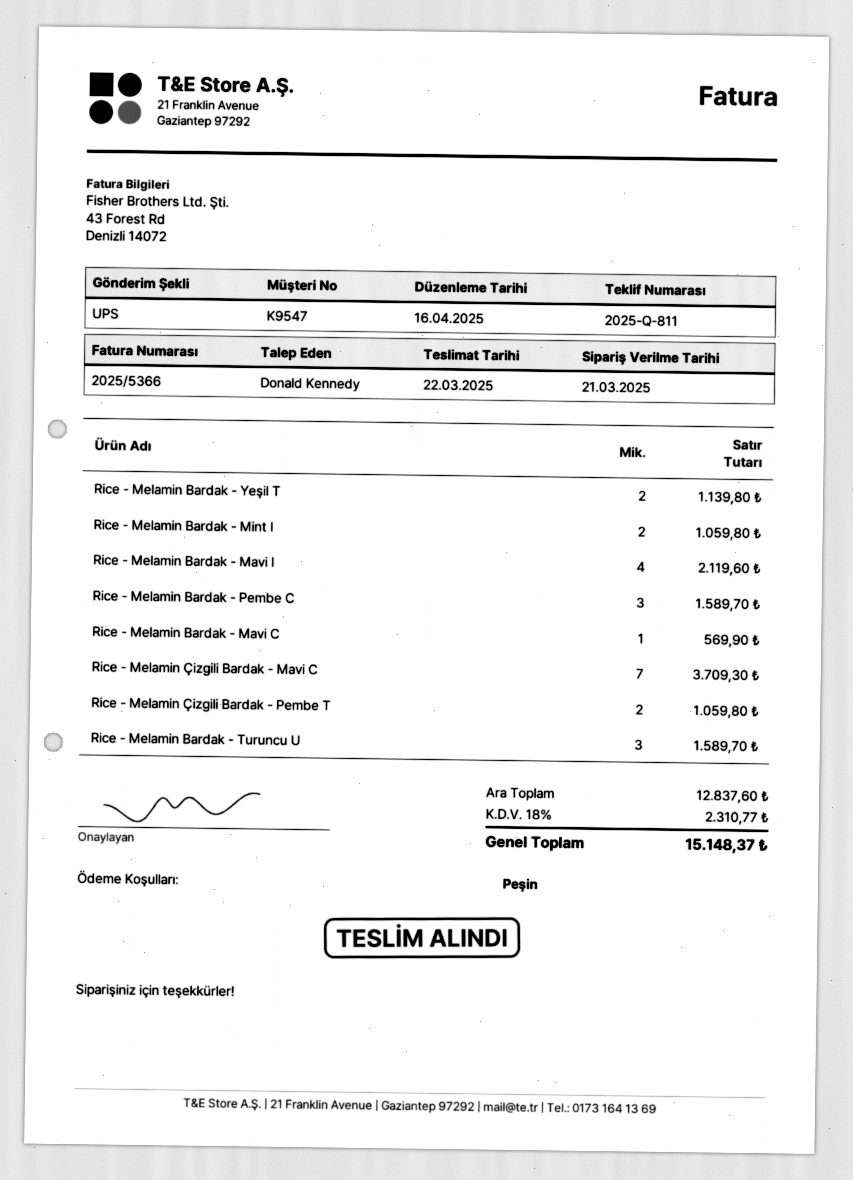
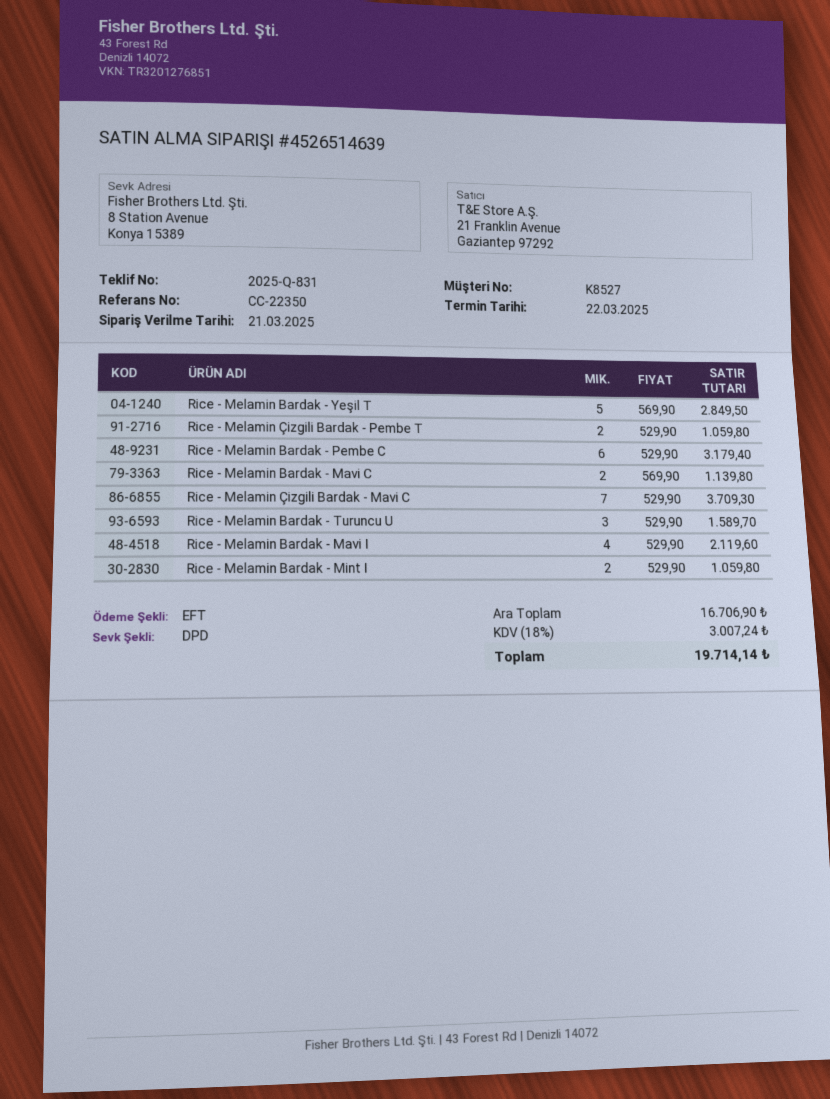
quote number: 2025-Q-811 -> 2025-Q-831
customer number: K9547 -> K8527
shipping method: UPS -> DPD
Rice - Melamin Bardak - Yeşil T: 2 for 1139.80 -> 5 for 2849.50
Rice - Melamin Bardak - Pembe C: 3 for 1589.70 -> 6 for 3179.40
Rice - Melamin Bardak - Mavi C: 1 for 569.90 -> 2 for 1139.80
subtotal: 12837.60 -> 16706.90
tax: 18% = 2310.77 -> 18% = 3007.24
total: 15148.37 -> 19714.14

